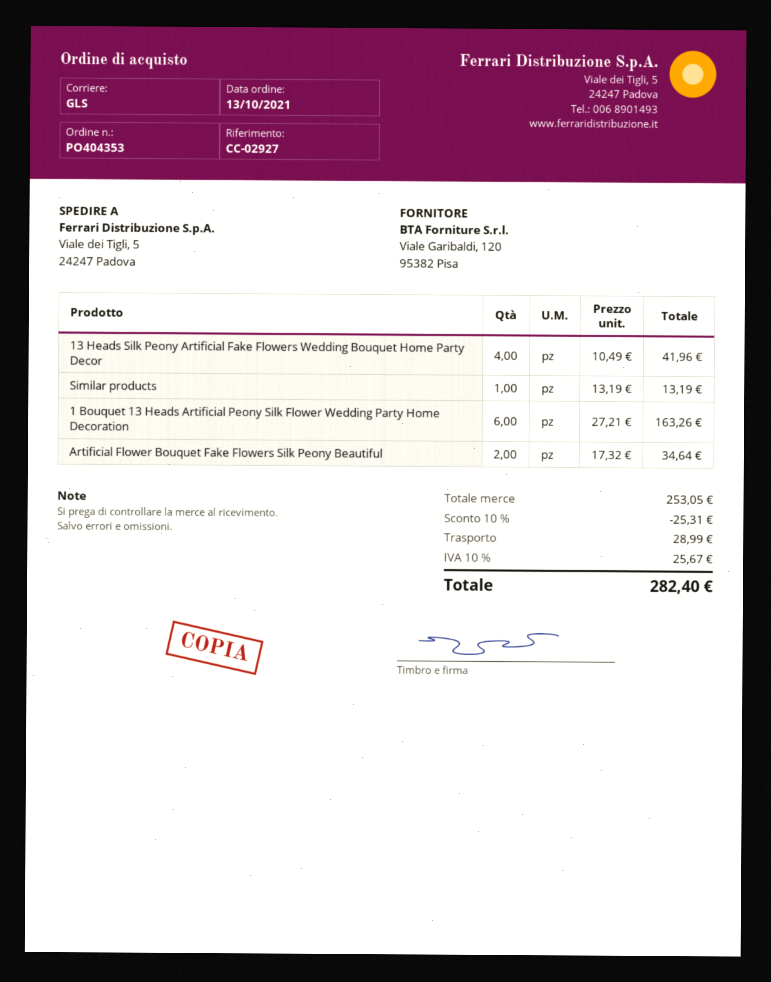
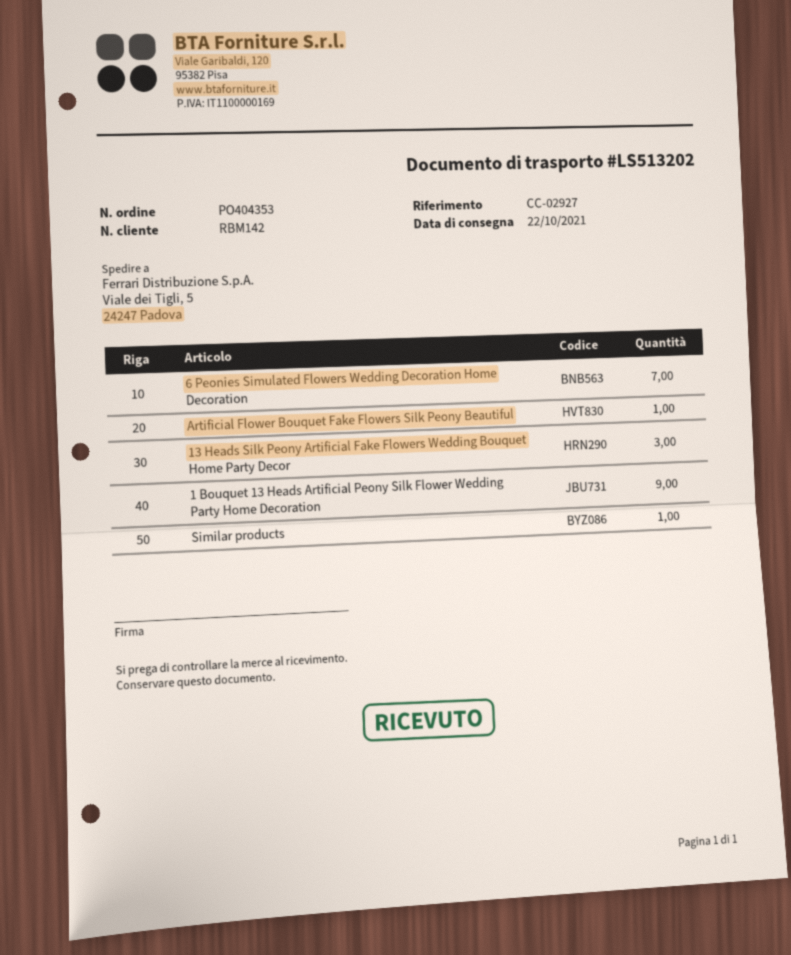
13 Heads Silk Peony Artificial Fake Flowers Wedding Bouquet Home Party Decor: 4 -> 3
1 Bouquet 13 Heads Artificial Peony Silk Flower Wedding Party Home Decoration: 6 -> 9
Artificial Flower Bouquet Fake Flowers Silk Peony Beautiful: 2 -> 1
6 Peonies Simulated Flowers Wedding Decoration Home Decoration: none -> 7

